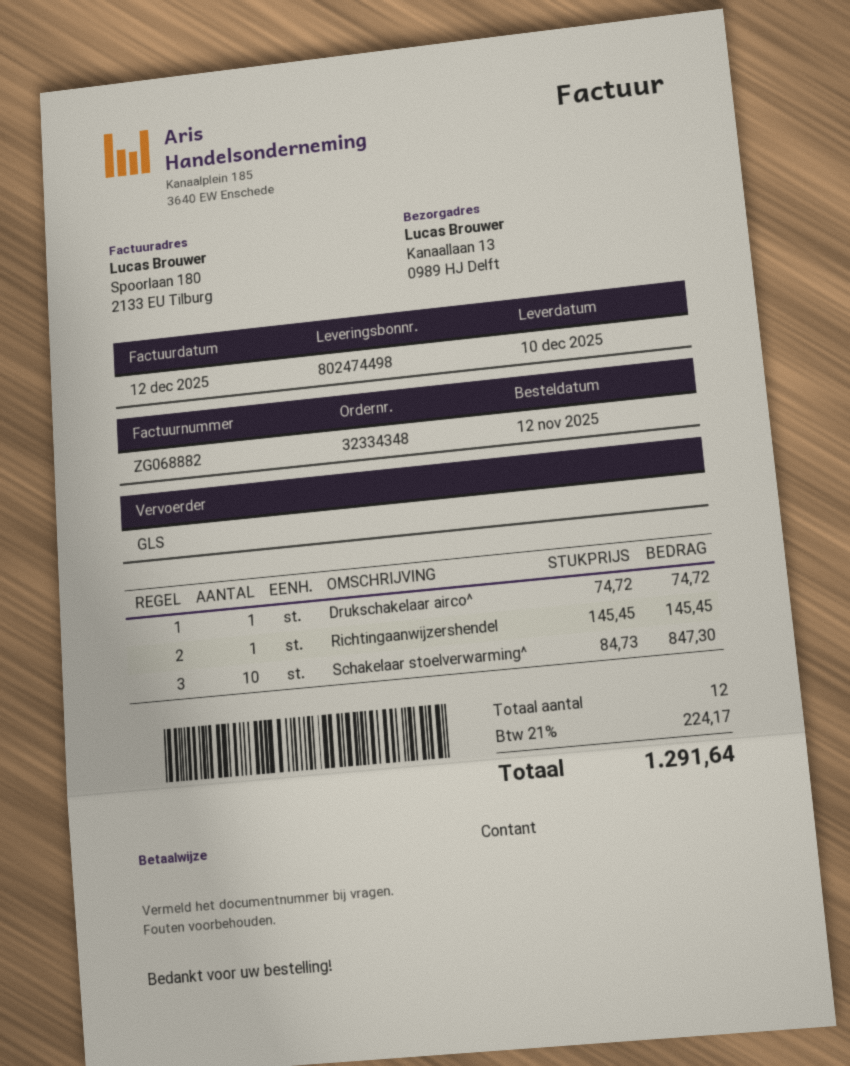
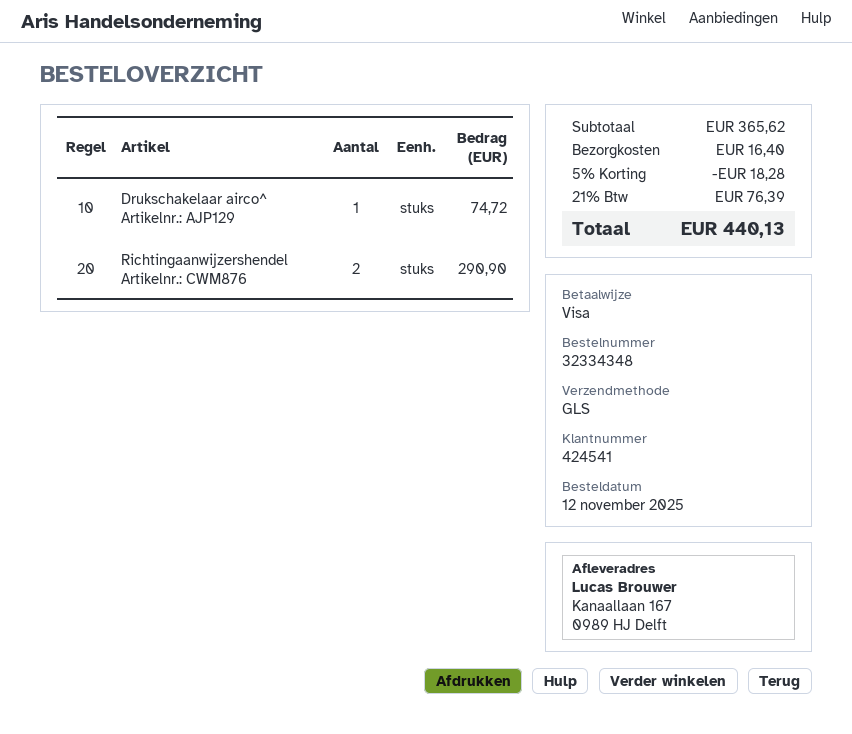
payment method: cash -> Visa
ship to: Kanaallaan 13, 0989 HJ Delft -> Kanaallaan 167, 0989 HJ Delft
Richtingaanwijzershendel: 1 for 145.45 -> 2 for 290.90
Schakelaar stoelverwarming^: 10 for 847.30 -> none
discount: none -> 5% = 18.28
shipping: none -> 16.40
tax: 21% = 224.17 -> 21% = 76.39
total: 1291.64 -> 440.13

